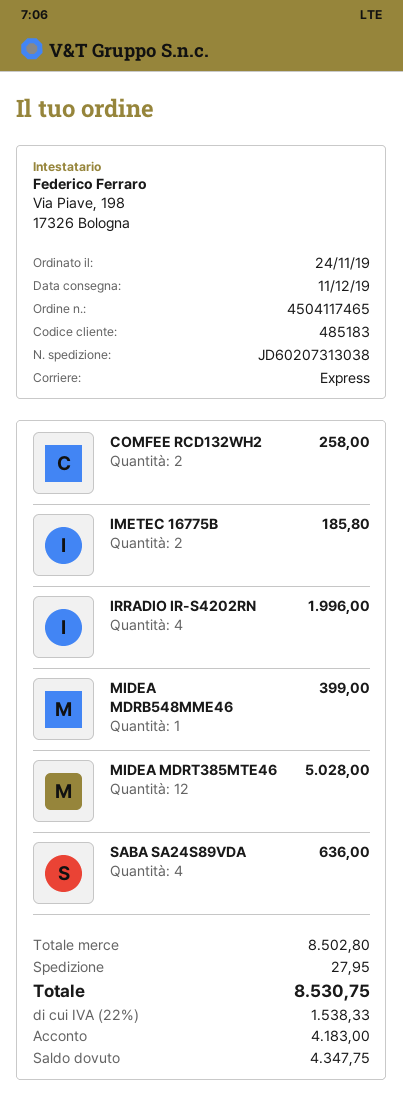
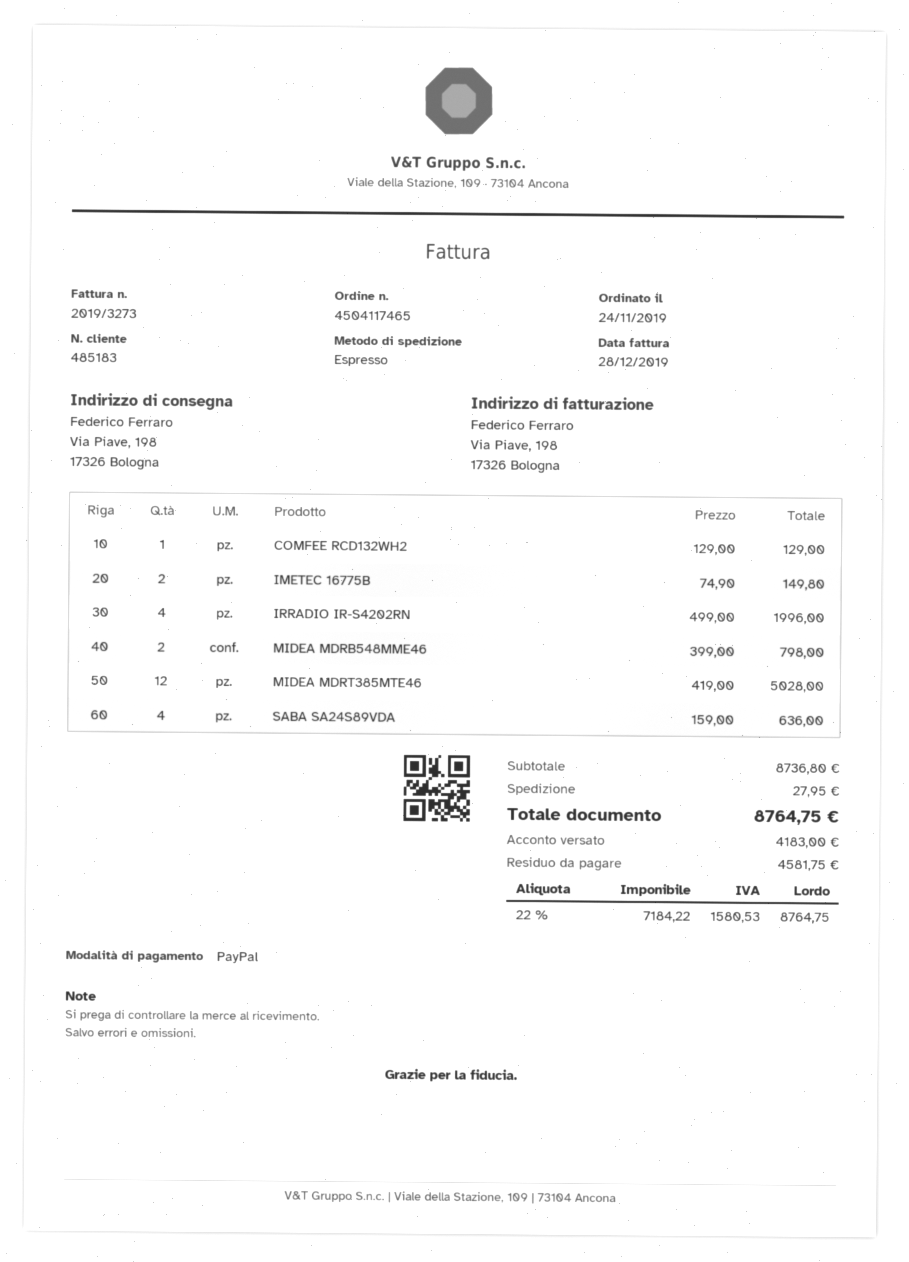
COMFEE RCD132WH2: 2 for 258.00 -> 1 for 129.00
IMETEC 16775B: 2 for 185.80 -> 2 for 149.80
MIDEA MDRB548MME46: 1 for 399.00 -> 2 for 798.00
subtotal: 8502.80 -> 8736.80
tax: 22% = 1538.33 -> 22% = 1580.53
total: 8530.75 -> 8764.75
balance: 4347.75 -> 4581.75

